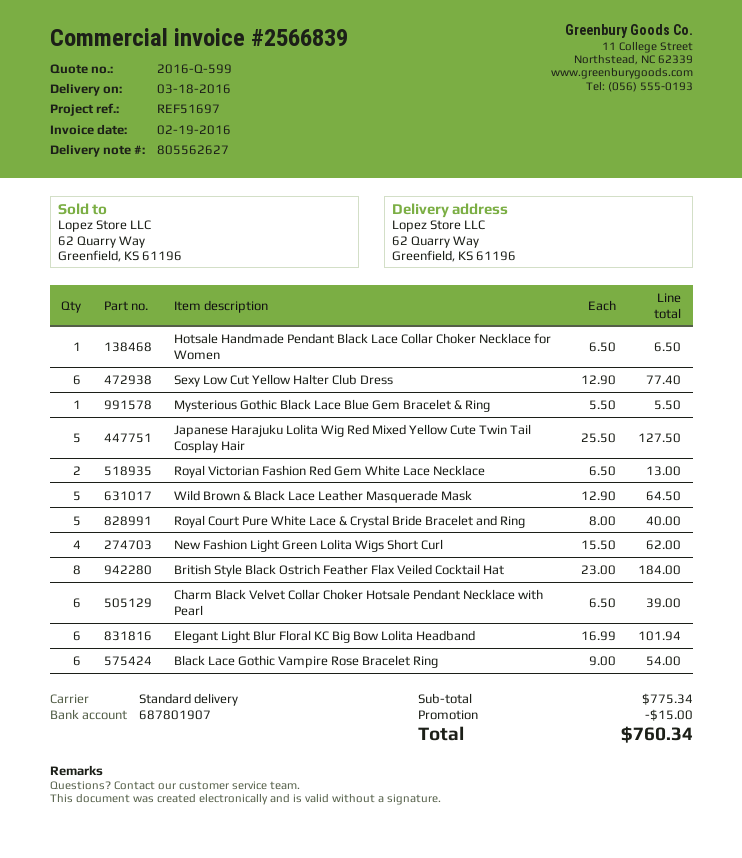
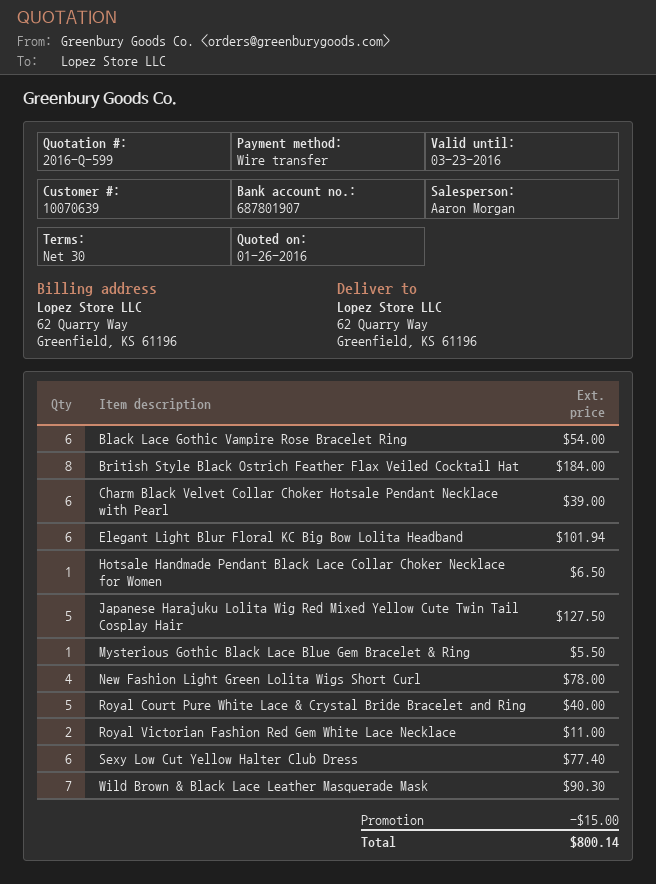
Royal Victorian Fashion Red Gem White Lace Necklace: 2 for 13.00 -> 2 for 11.00
Wild Brown & Black Lace Leather Masquerade Mask: 5 for 64.50 -> 7 for 90.30
New Fashion Light Green Lolita Wigs Short Curl: 4 for 62.00 -> 4 for 78.00
total: 760.34 -> 800.14

